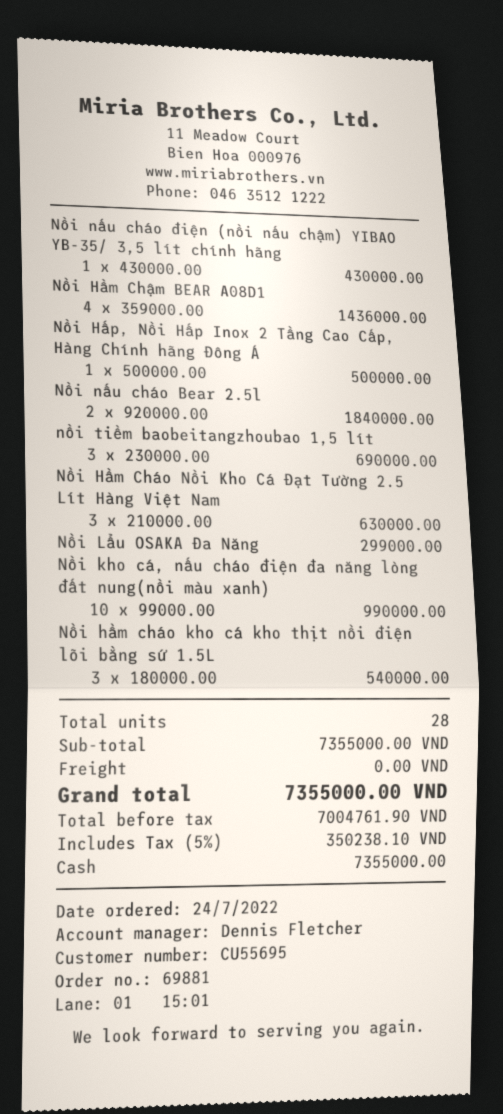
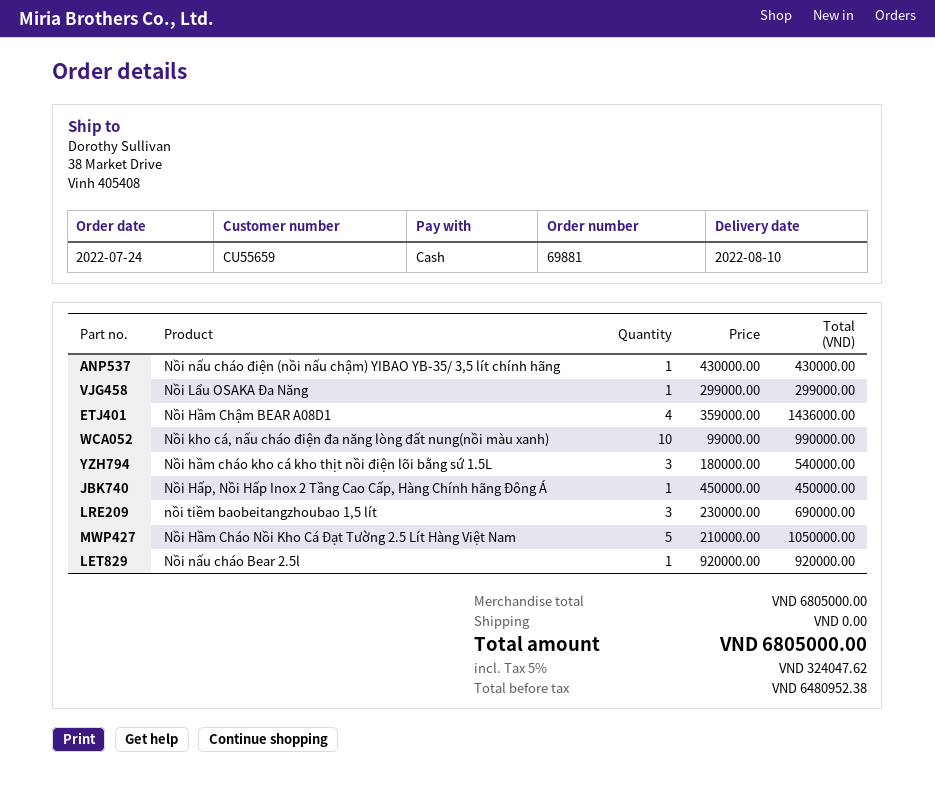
customer number: CU55695 -> CU55659
Nồi Hấp, Nồi Hấp Inox 2 Tầng Cao Cấp, Hàng Chính hãng Đông Á: 1 x 500000.00 = 500000.00 -> 1 x 450000.00 = 450000.00
Nồi nấu cháo Bear 2.5l: 2 x 920000.00 = 1840000.00 -> 1 x 920000.00 = 920000.00
Nồi Hầm Cháo Nồi Kho Cá Đạt Tường 2.5 Lít Hàng Việt Nam: 3 x 210000.00 = 630000.00 -> 5 x 210000.00 = 1050000.00
subtotal: 7355000.00 -> 6805000.00
net: 7004761.90 -> 6480952.38
tax: 5% = 350238.10 -> 5% = 324047.62
total: 7355000.00 -> 6805000.00

